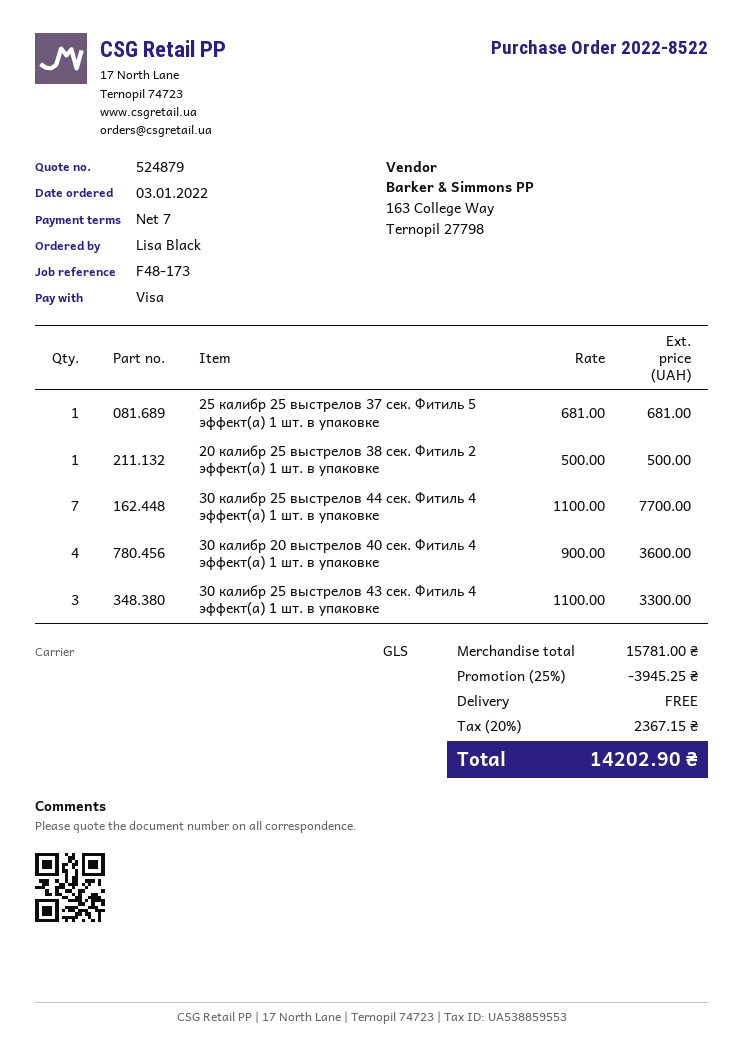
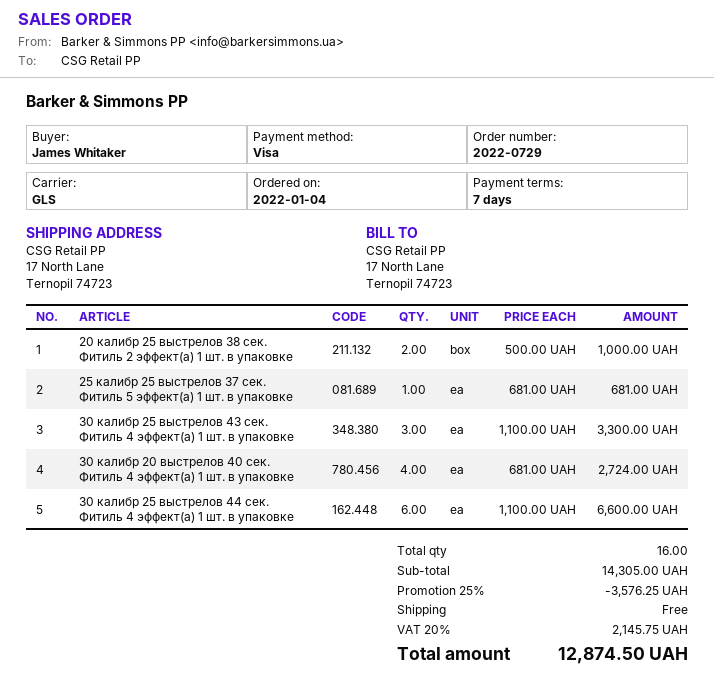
order number: 2022-8522 -> 2022-0729
order date: 2022-01-03 -> 2022-01-04
ordered by: Lisa Black -> James Whitaker
20 калибр 25 выстрелов 38 сек. Фитиль 2 эффект(а) 1 шт. в упаковке: 1 x 500.00 = 500.00 -> 2 x 500.00 = 1000.00
30 калибр 25 выстрелов 44 сек. Фитиль 4 эффект(а) 1 шт. в упаковке: 7 x 1100.00 = 7700.00 -> 6 x 1100.00 = 6600.00
30 калибр 20 выстрелов 40 сек. Фитиль 4 эффект(а) 1 шт. в упаковке: 4 x 900.00 = 3600.00 -> 4 x 681.00 = 2724.00
subtotal: 15781.00 -> 14305.00
discount: 25% = 3945.25 -> 25% = 3576.25
tax: 20% = 2367.15 -> 20% = 2145.75
total: 14202.90 -> 12874.50

